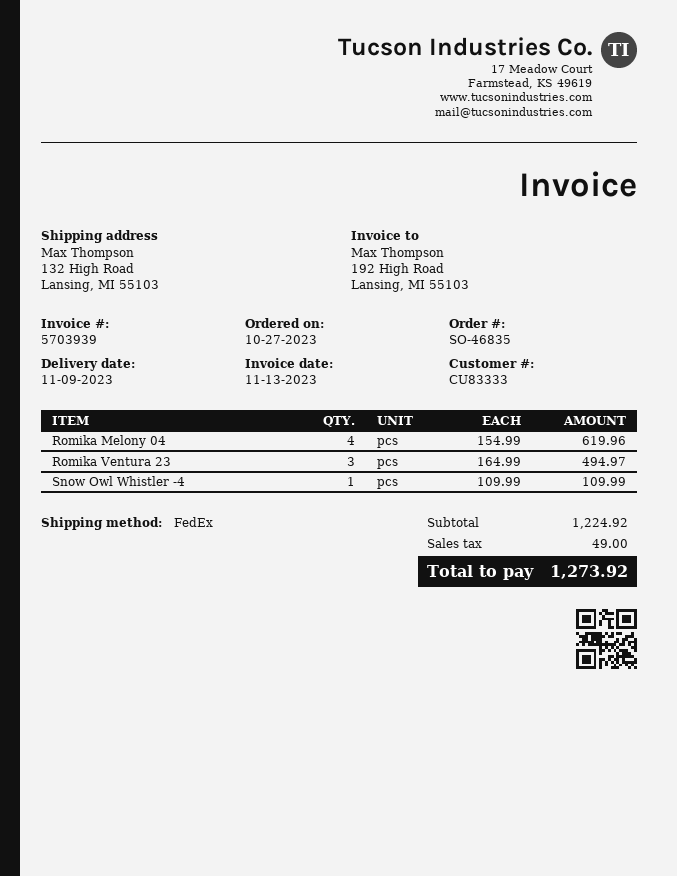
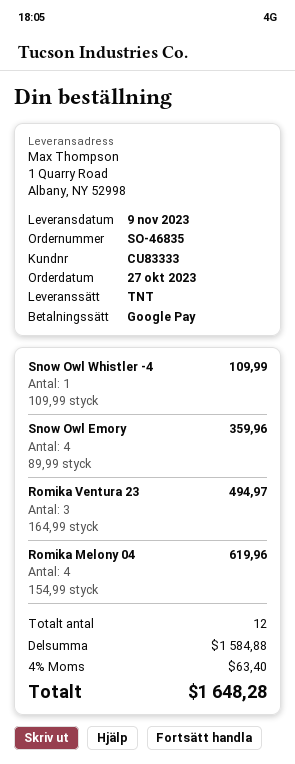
shipping method: FedEx -> TNT
ship to: 132 High Road, Lansing, MI 55103 -> 1 Quarry Road, Albany, NY 52998
Snow Owl Emory: none -> 4 x 89.99 = 359.96
subtotal: 1224.92 -> 1584.88
tax: 49.00 -> 63.40
total: 1273.92 -> 1648.28

